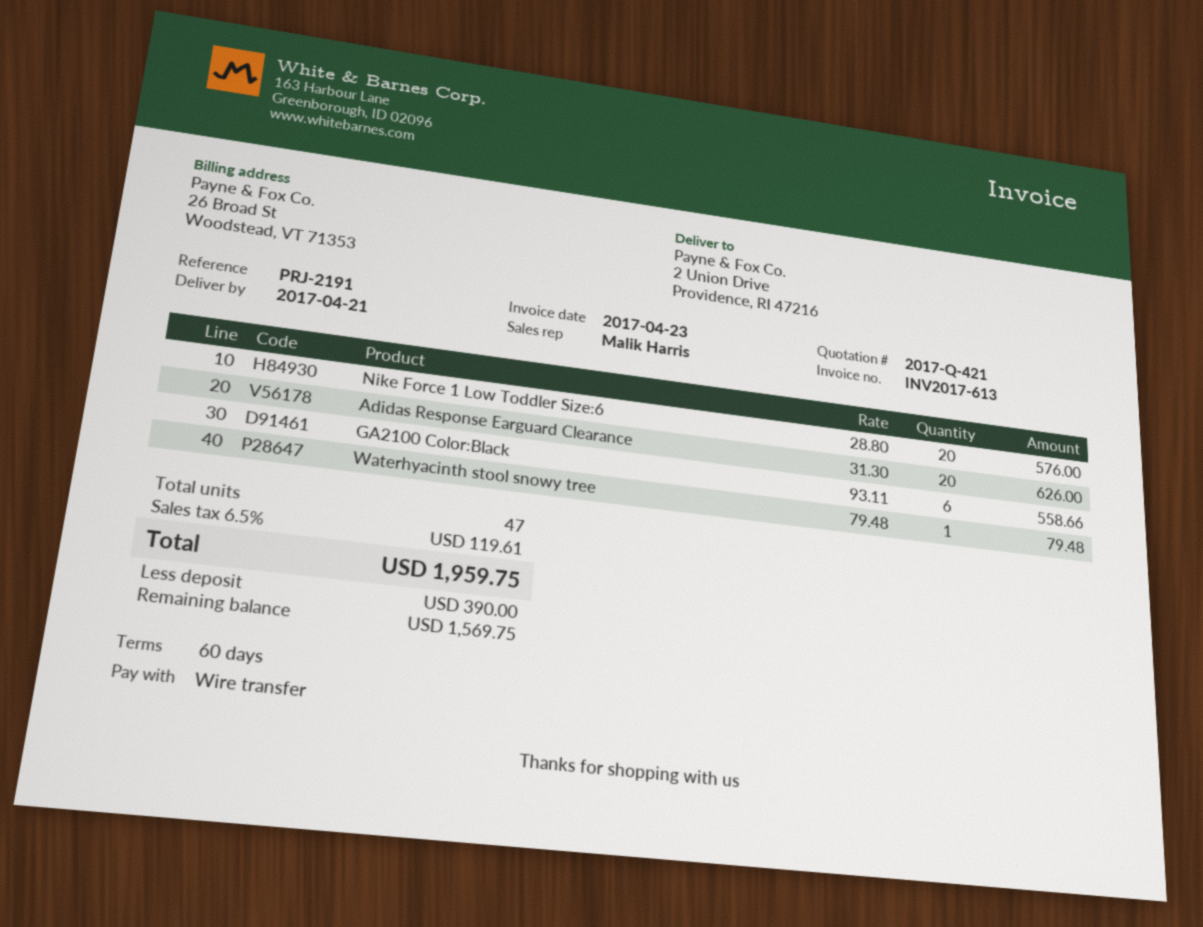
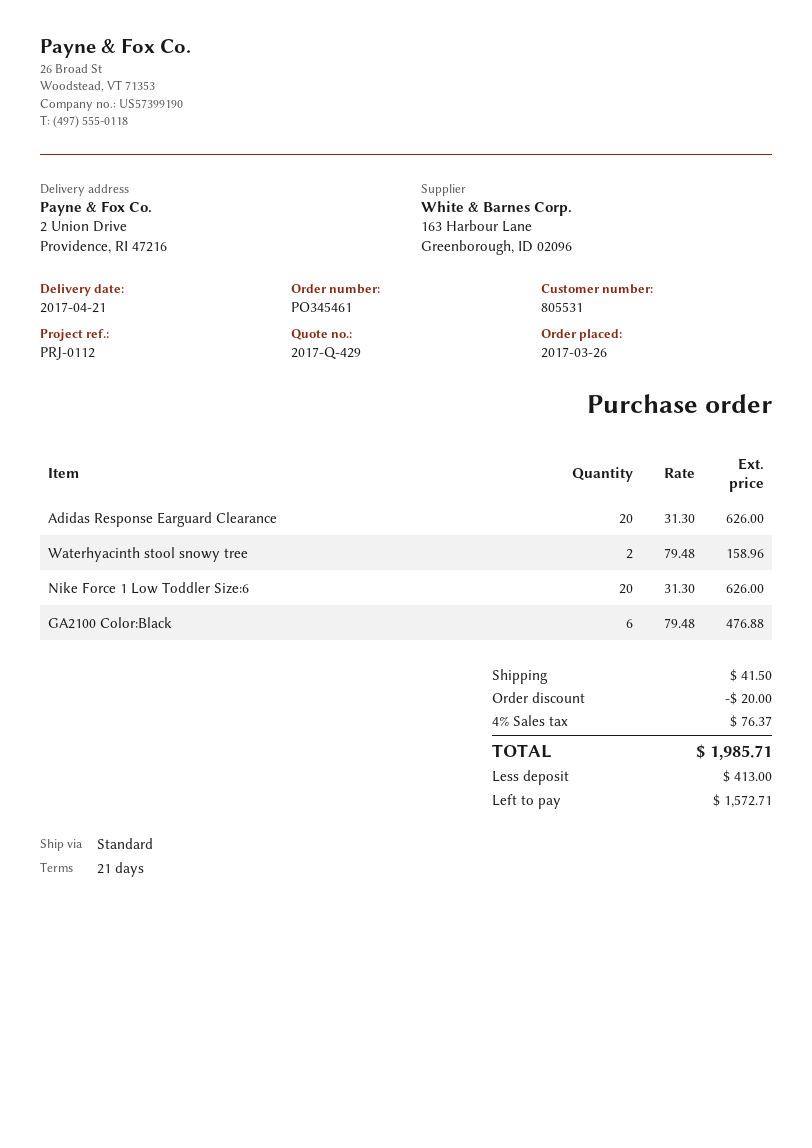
quote number: 2017-Q-421 -> 2017-Q-429
payment terms: 60 days -> 21 days
reference: PRJ-2191 -> PRJ-0112
Nike Force 1 Low Toddler Size:6: 20 x 28.80 = 576.00 -> 20 x 31.30 = 626.00
GA2100 Color:Black: 6 x 93.11 = 558.66 -> 6 x 79.48 = 476.88
Waterhyacinth stool snowy tree: 1 x 79.48 = 79.48 -> 2 x 79.48 = 158.96
discount: none -> 20.00
shipping: none -> 41.50
tax: 6.5% = 119.61 -> 4% = 76.37
total: 1959.75 -> 1985.71
deposit: 390.00 -> 413.00
balance: 1569.75 -> 1572.71

